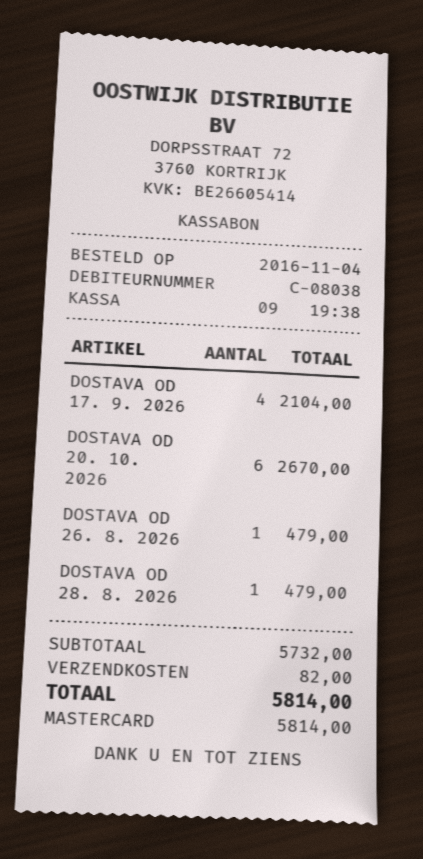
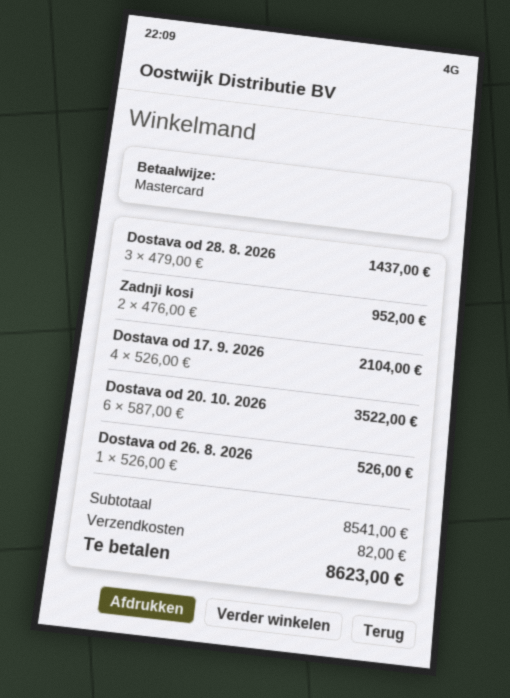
DOSTAVA OD 20. 10. 2026: 6 for 2670.00 -> 6 for 3522.00
DOSTAVA OD 26. 8. 2026: 1 for 479.00 -> 1 for 526.00
DOSTAVA OD 28. 8. 2026: 1 for 479.00 -> 3 for 1437.00
Zadnji kosi: none -> 2 for 952.00
subtotal: 5732.00 -> 8541.00
total: 5814.00 -> 8623.00

